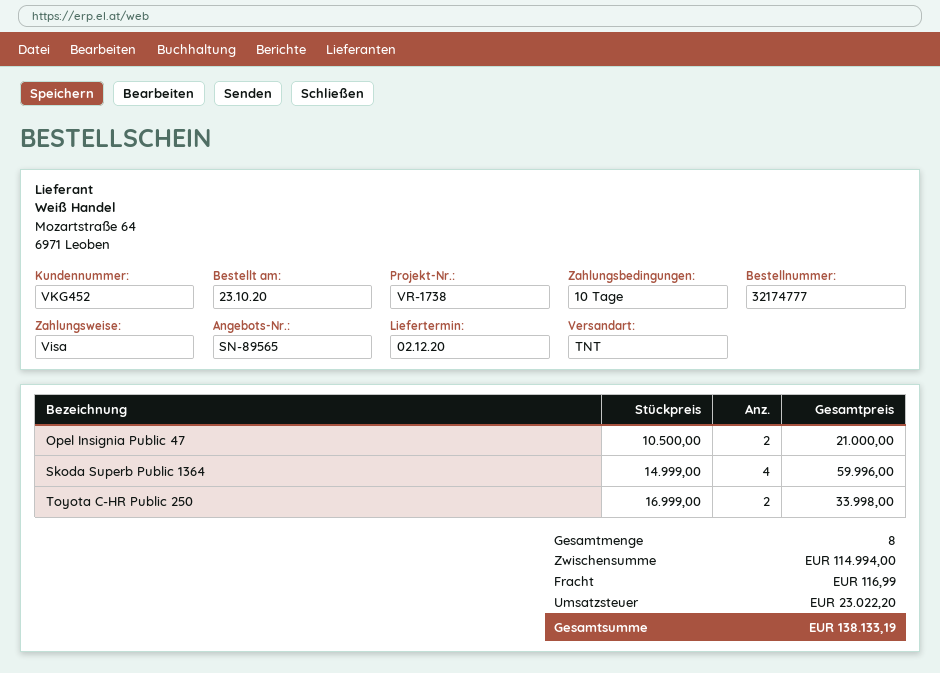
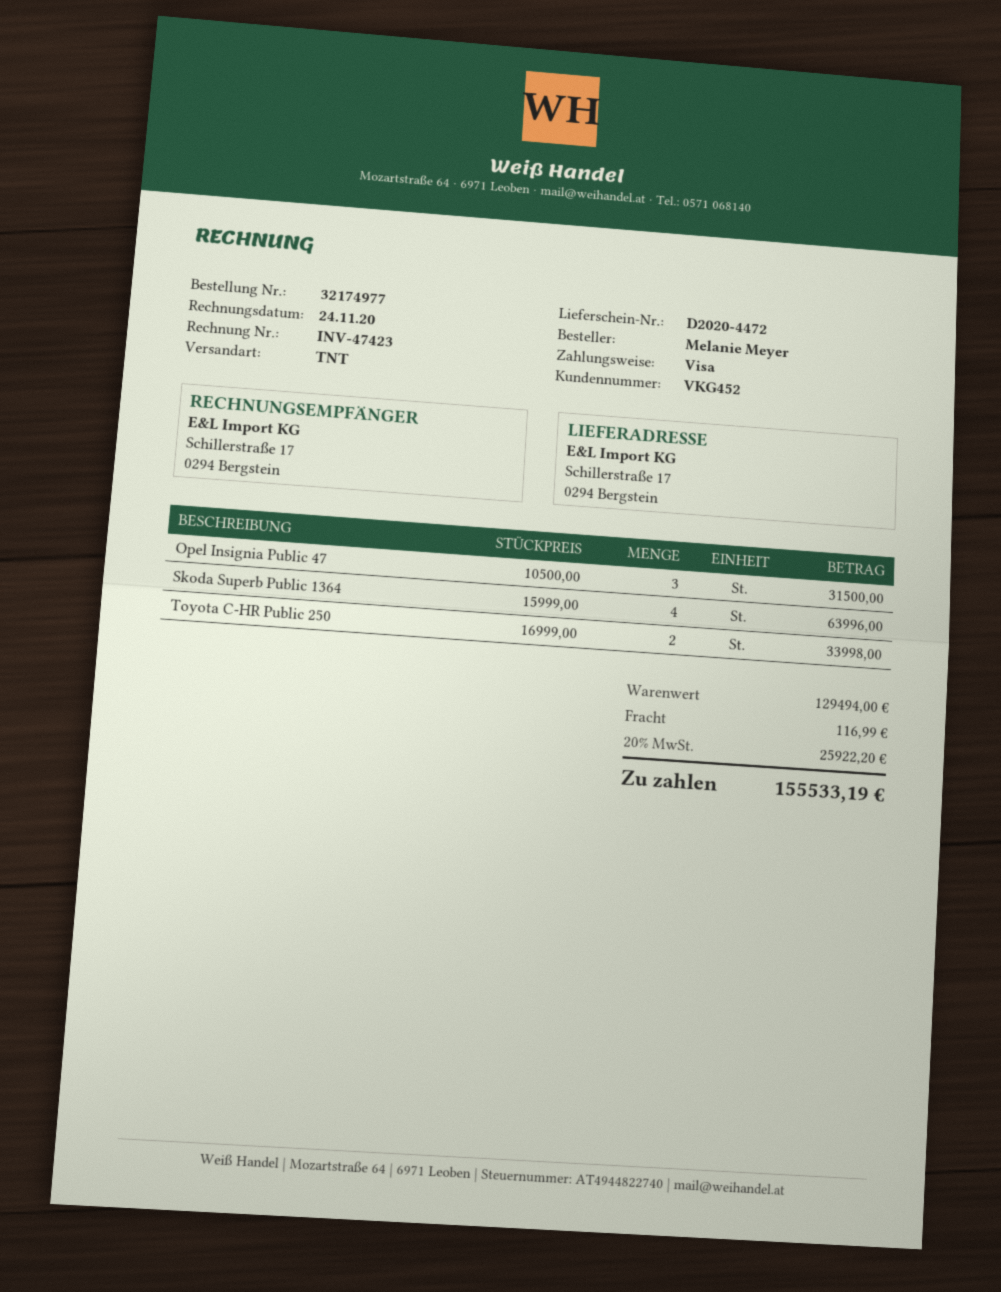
order number: 32174777 -> 32174977
Opel Insignia Public 47: 2 x 10500.00 = 21000.00 -> 3 x 10500.00 = 31500.00
Skoda Superb Public 1364: 4 x 14999.00 = 59996.00 -> 4 x 15999.00 = 63996.00
subtotal: 114994.00 -> 129494.00
tax: 23022.20 -> 25922.20
total: 138133.19 -> 155533.19

